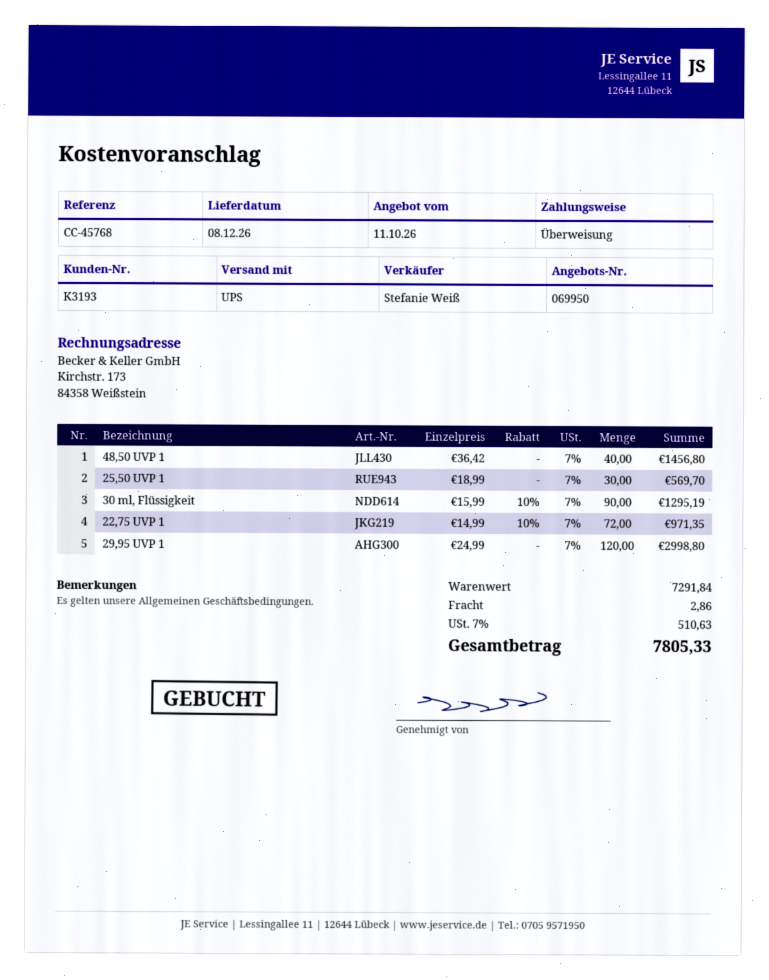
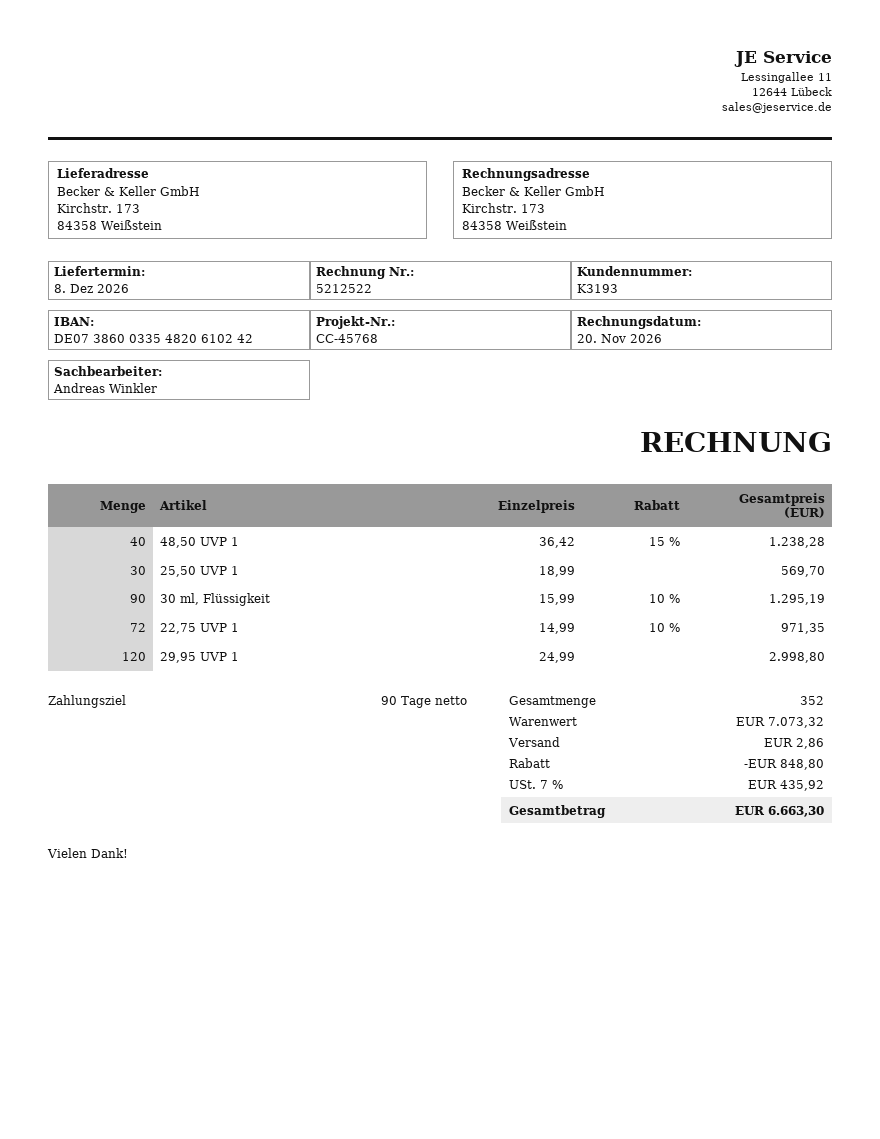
sales rep: Stefanie Weiß -> Andreas Winkler
48,50 UVP 1: 40 x 36.42 = 1456.80 -> 40 x 36.42 - 15% = 1238.28
subtotal: 7291.84 -> 7073.32
discount: none -> 848.80
tax: 7% = 510.63 -> 7% = 435.92
total: 7805.33 -> 6663.30

